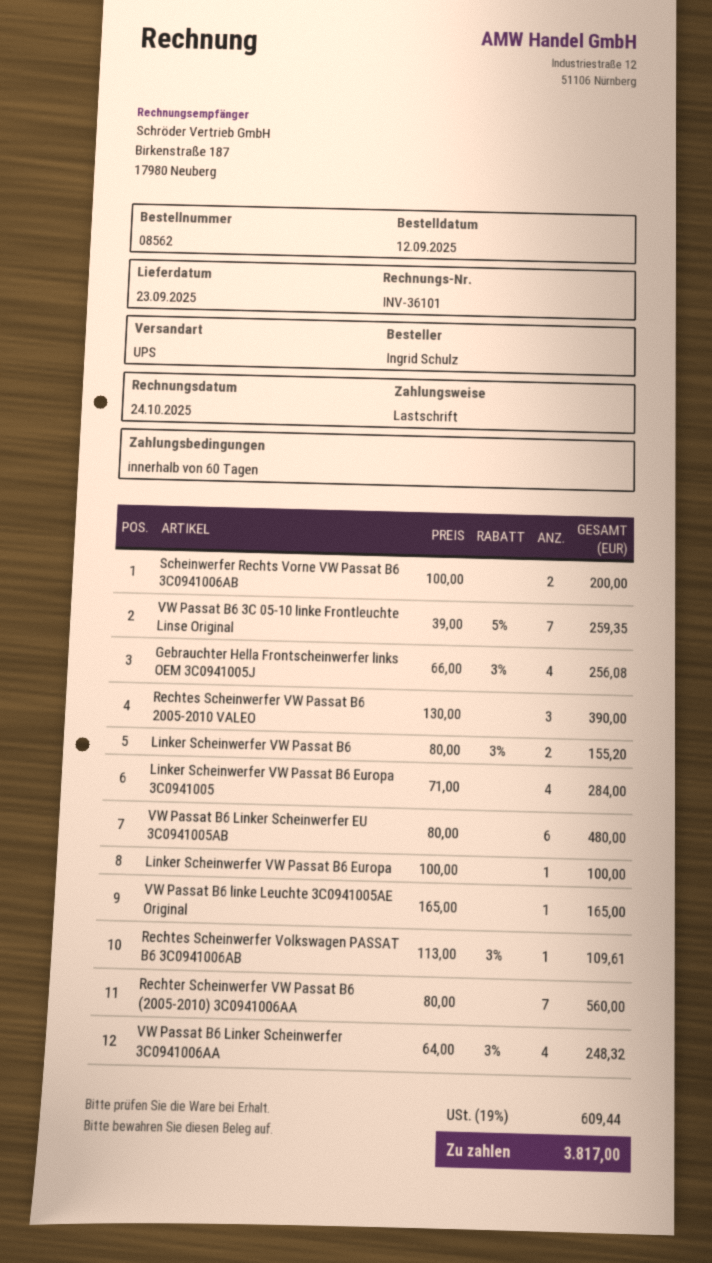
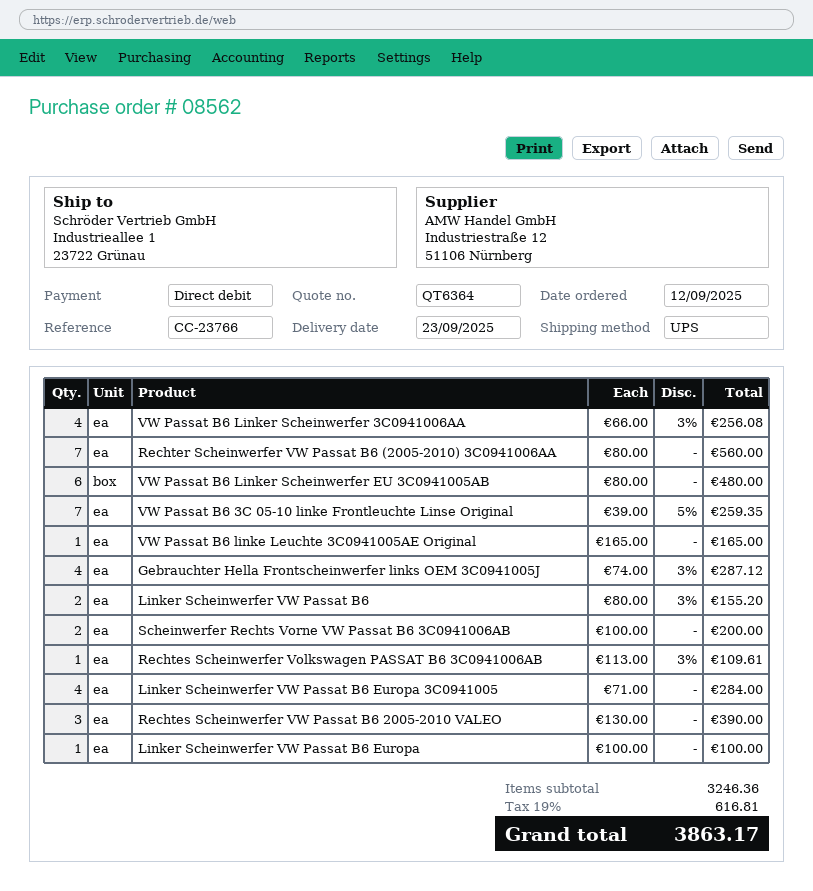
Gebrauchter Hella Frontscheinwerfer links OEM 3C0941005J: 4 x 66.00 - 3% = 256.08 -> 4 x 74.00 - 3% = 287.12
VW Passat B6 Linker Scheinwerfer 3C0941006AA: 4 x 64.00 - 3% = 248.32 -> 4 x 66.00 - 3% = 256.08
tax: 19% = 609.44 -> 19% = 616.81
total: 3817.00 -> 3863.17

